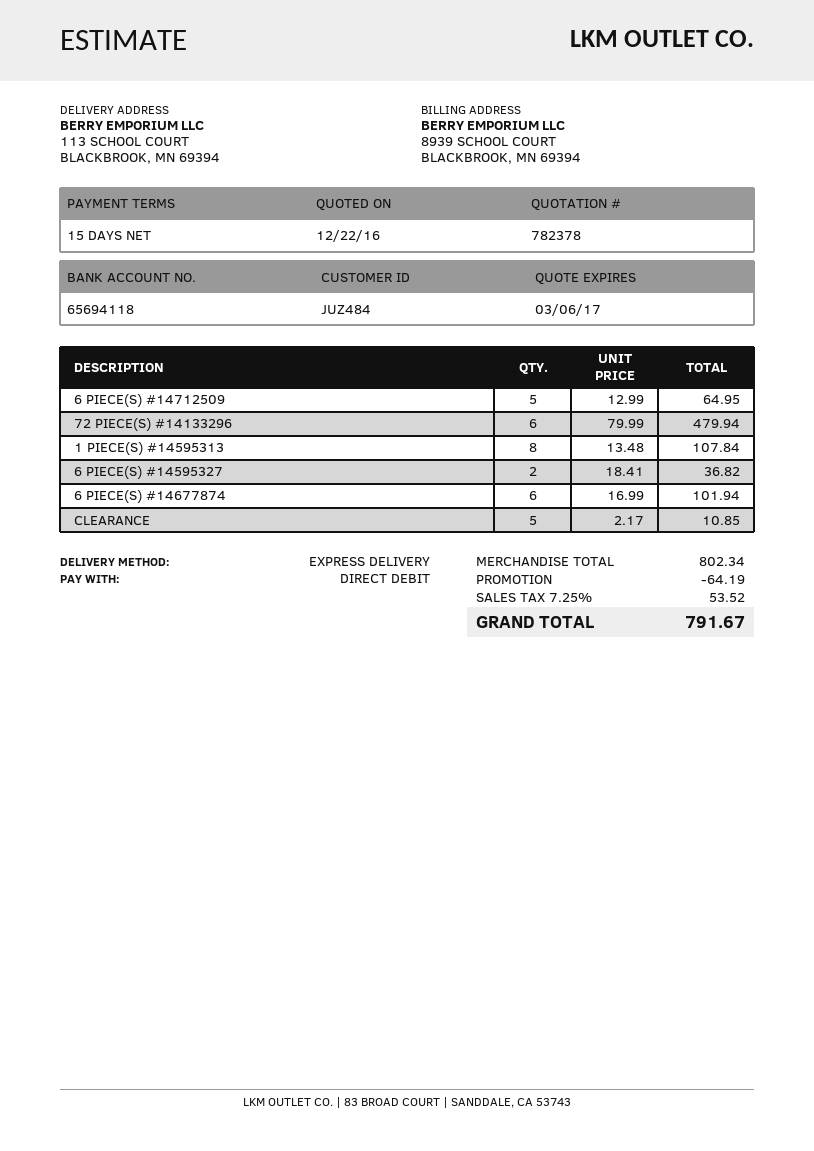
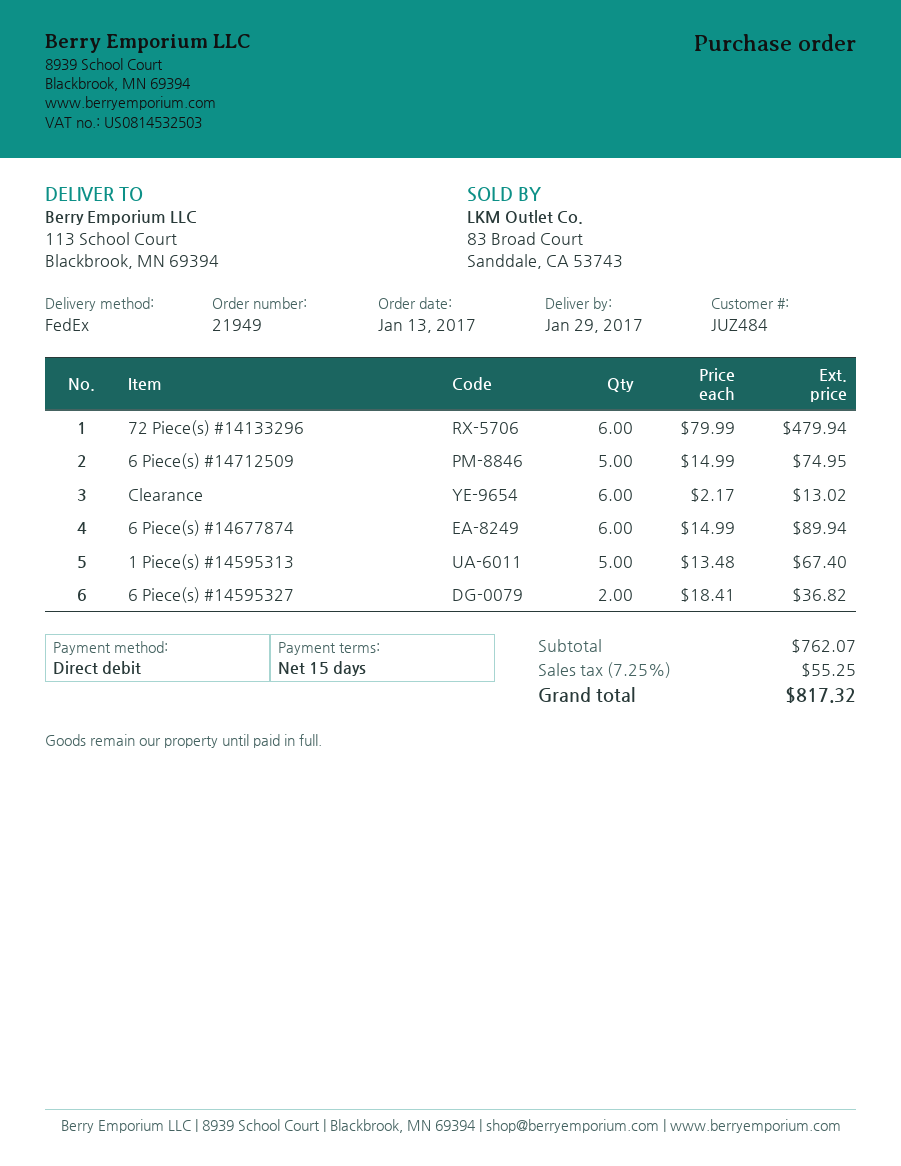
shipping method: express -> FedEx
6 PIECE(S) #14712509: 5 x 12.99 = 64.95 -> 5 x 14.99 = 74.95
1 PIECE(S) #14595313: 8 x 13.48 = 107.84 -> 5 x 13.48 = 67.40
6 PIECE(S) #14677874: 6 x 16.99 = 101.94 -> 6 x 14.99 = 89.94
CLEARANCE: 5 x 2.17 = 10.85 -> 6 x 2.17 = 13.02
subtotal: 802.34 -> 762.07
discount: 64.19 -> none
tax: 7.25% = 53.52 -> 7.25% = 55.25
total: 791.67 -> 817.32

